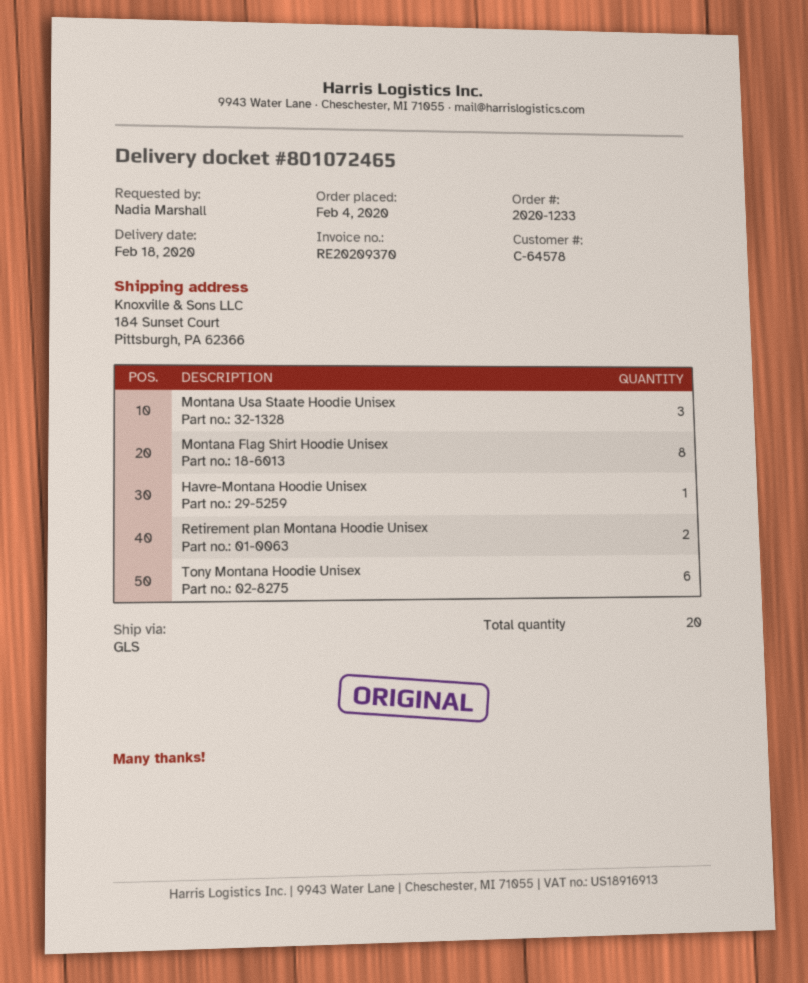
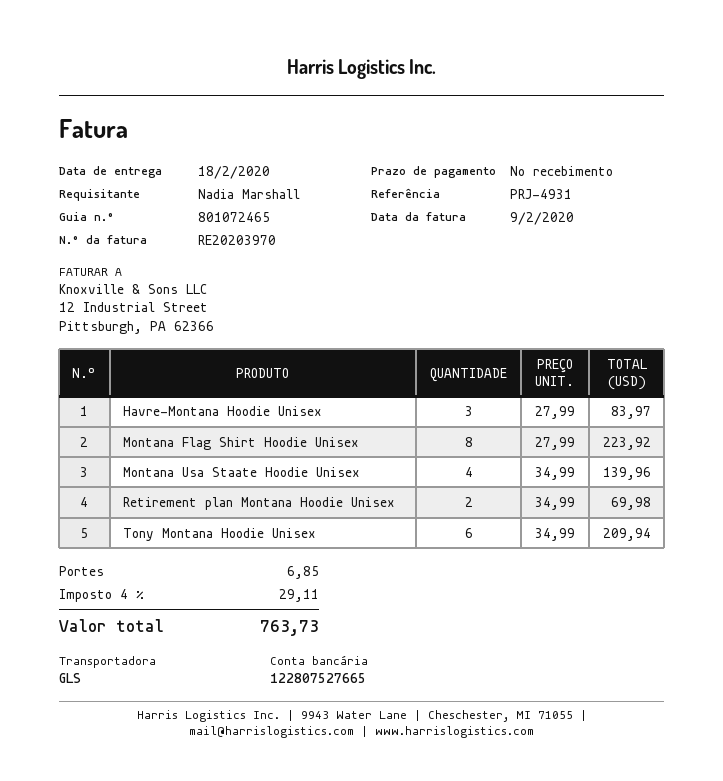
invoice number: RE20209370 -> RE20203970
Montana Usa Staate Hoodie Unisex: 3 -> 4
Havre-Montana Hoodie Unisex: 1 -> 3

